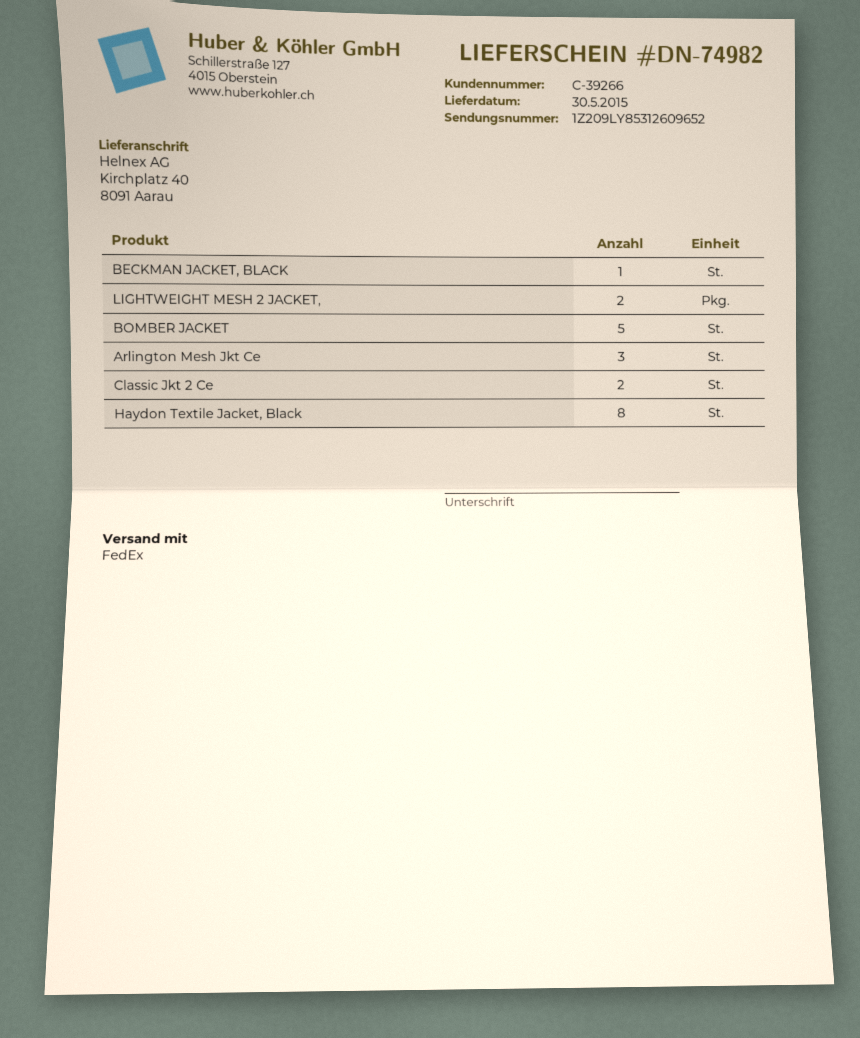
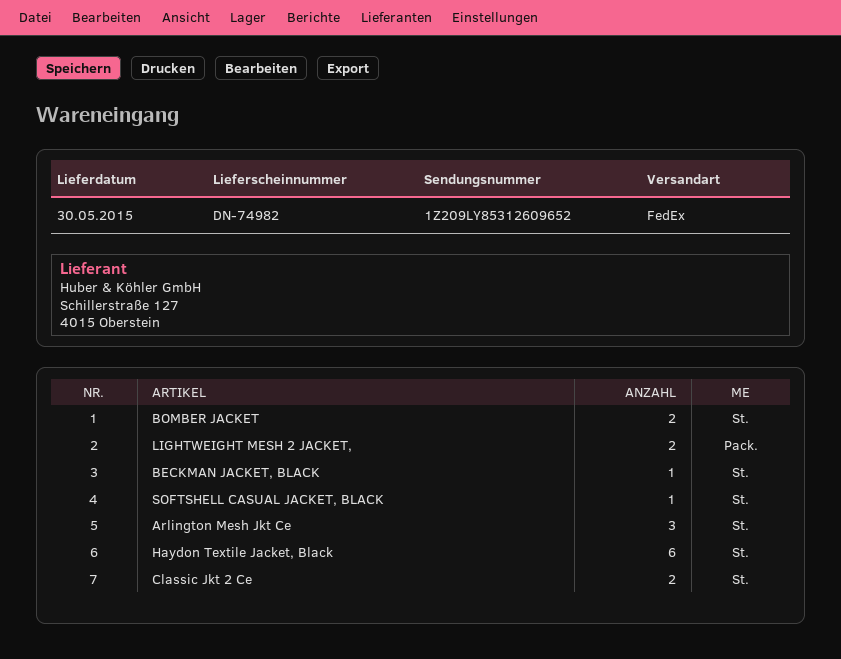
BOMBER JACKET: 5 -> 2
Haydon Textile Jacket, Black: 8 -> 6
SOFTSHELL CASUAL JACKET, BLACK: none -> 1

